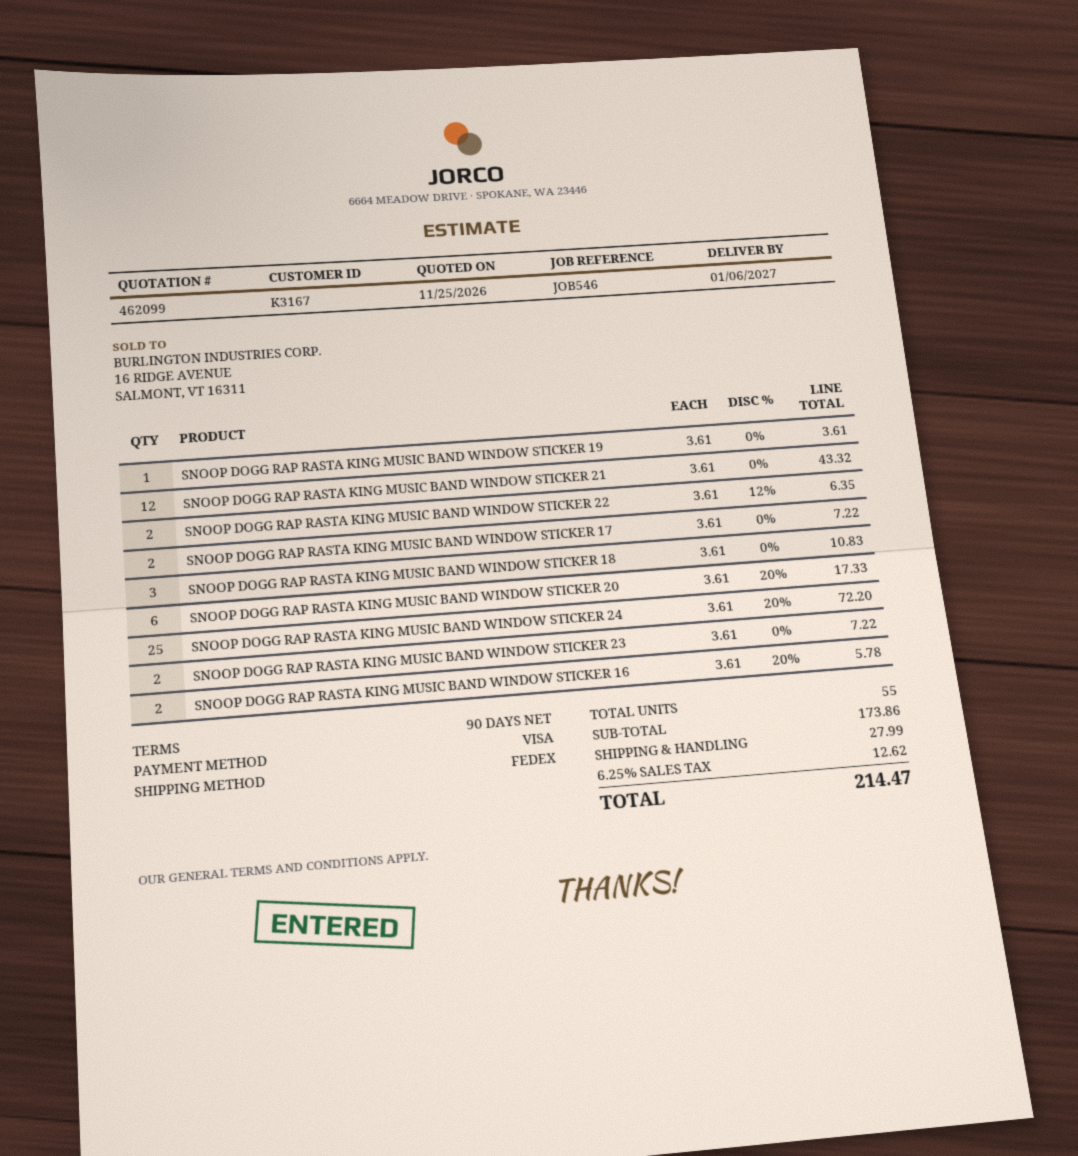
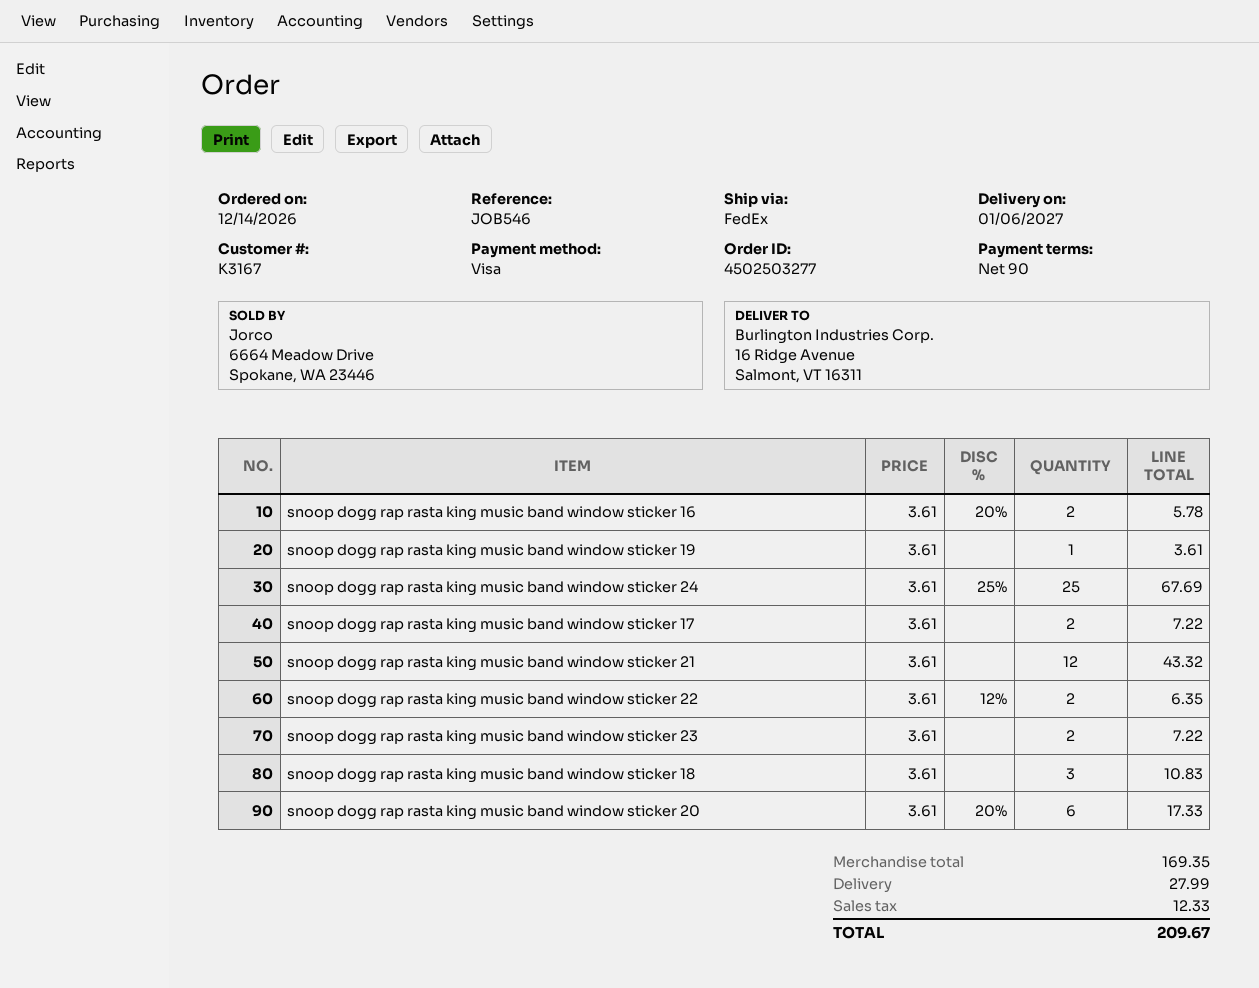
SNOOP DOGG RAP RASTA KING MUSIC BAND WINDOW STICKER 24: 25 x 3.61 - 20% = 72.20 -> 25 x 3.61 - 25% = 67.69
subtotal: 173.86 -> 169.35
tax: 12.62 -> 12.33
total: 214.47 -> 209.67

